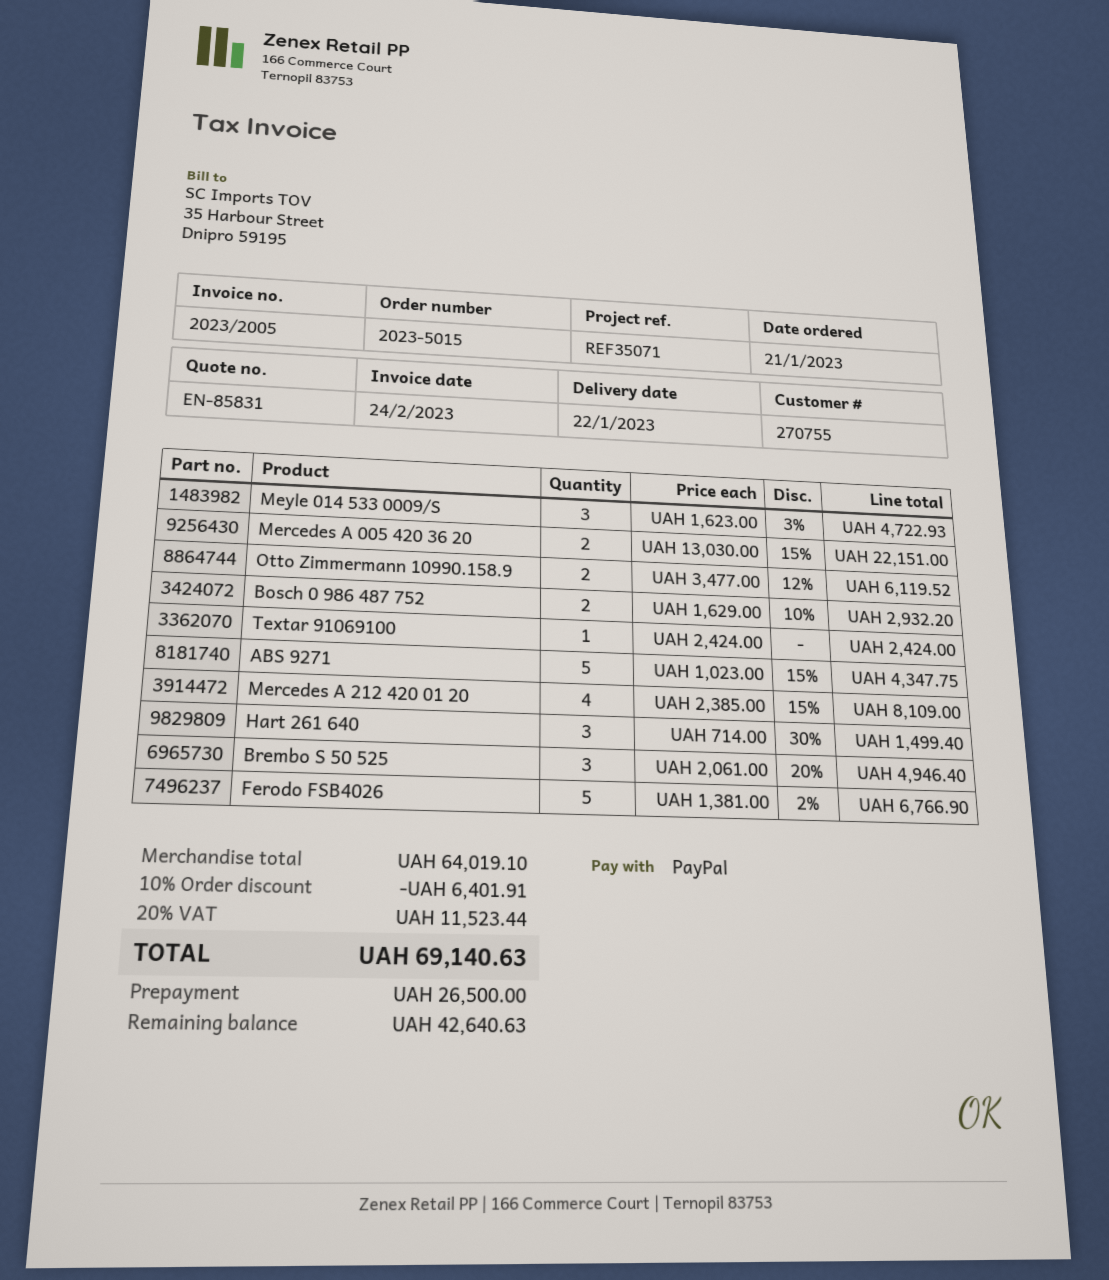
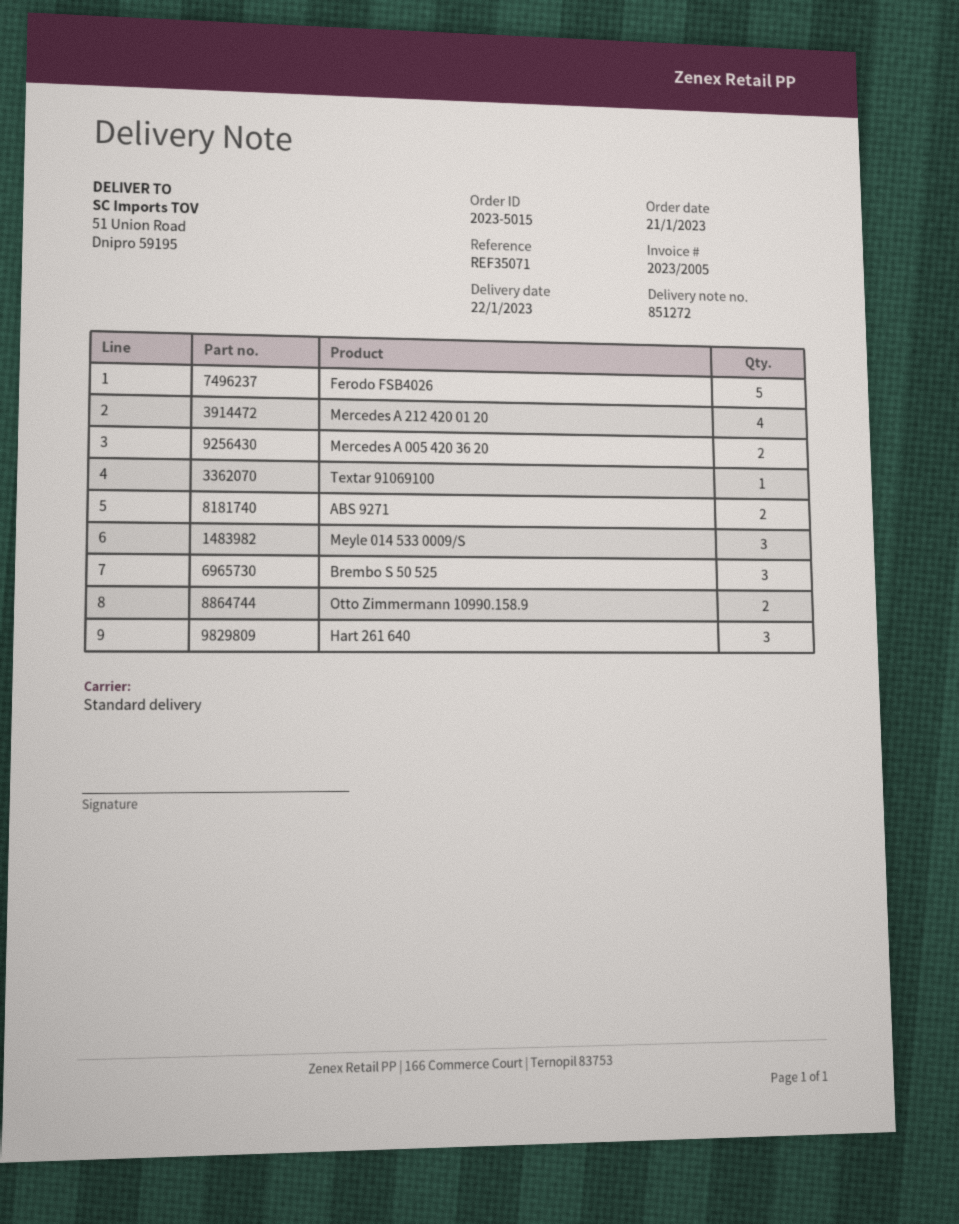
Bosch 0 986 487 752: 2 -> none
ABS 9271: 5 -> 2

